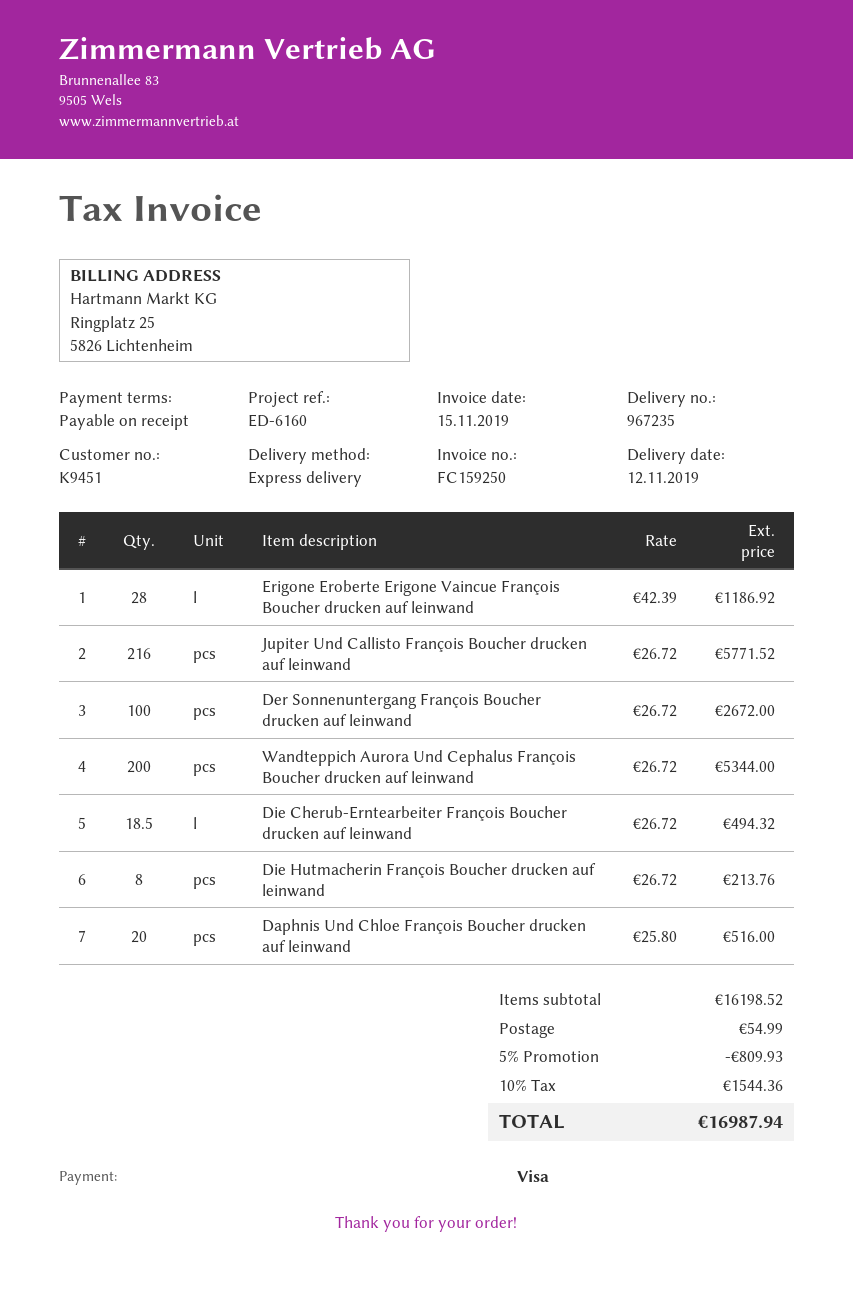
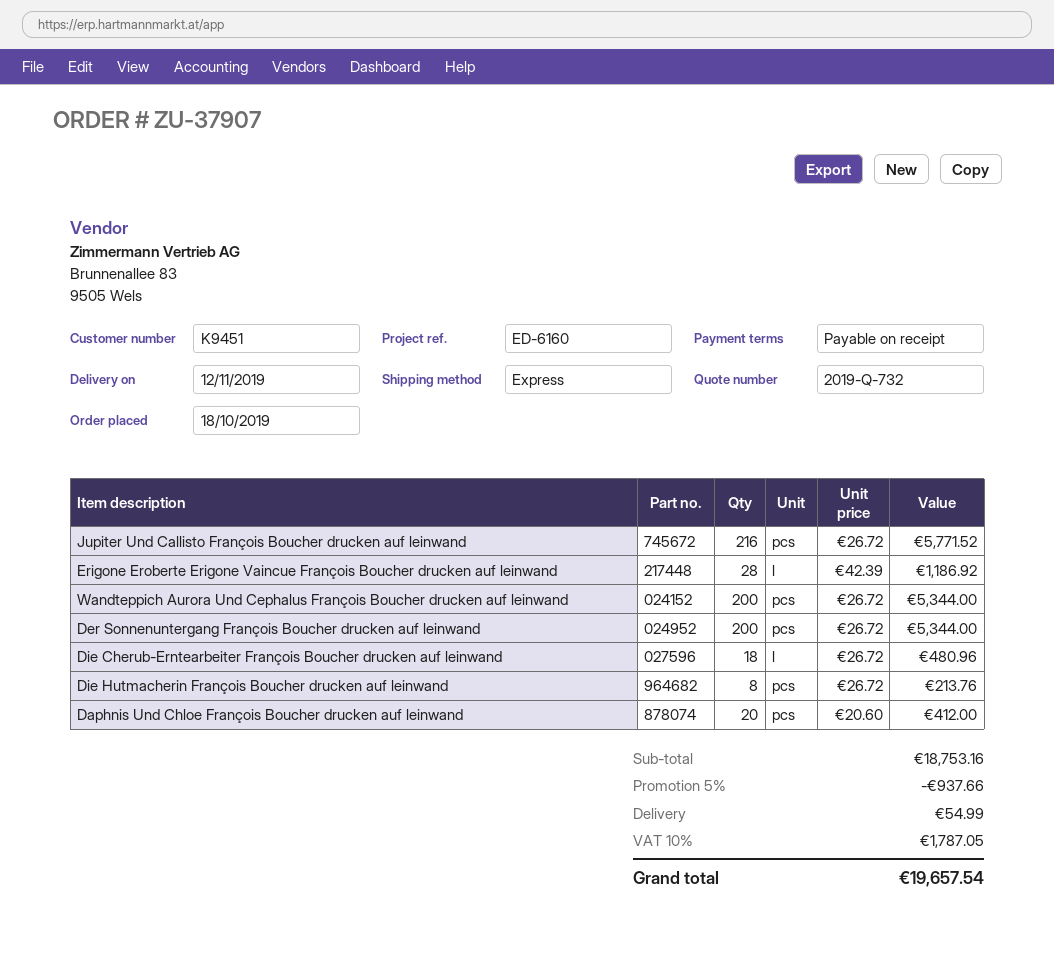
Der Sonnenuntergang François Boucher drucken auf leinwand: 100 x 26.72 = 2672.00 -> 200 x 26.72 = 5344.00
Die Cherub-Erntearbeiter François Boucher drucken auf leinwand: 18.5 x 26.72 = 494.32 -> 18 x 26.72 = 480.96
Daphnis Und Chloe François Boucher drucken auf leinwand: 20 x 25.80 = 516.00 -> 20 x 20.60 = 412.00
subtotal: 16198.52 -> 18753.16
discount: 5% = 809.93 -> 5% = 937.66
tax: 10% = 1544.36 -> 10% = 1787.05
total: 16987.94 -> 19657.54

